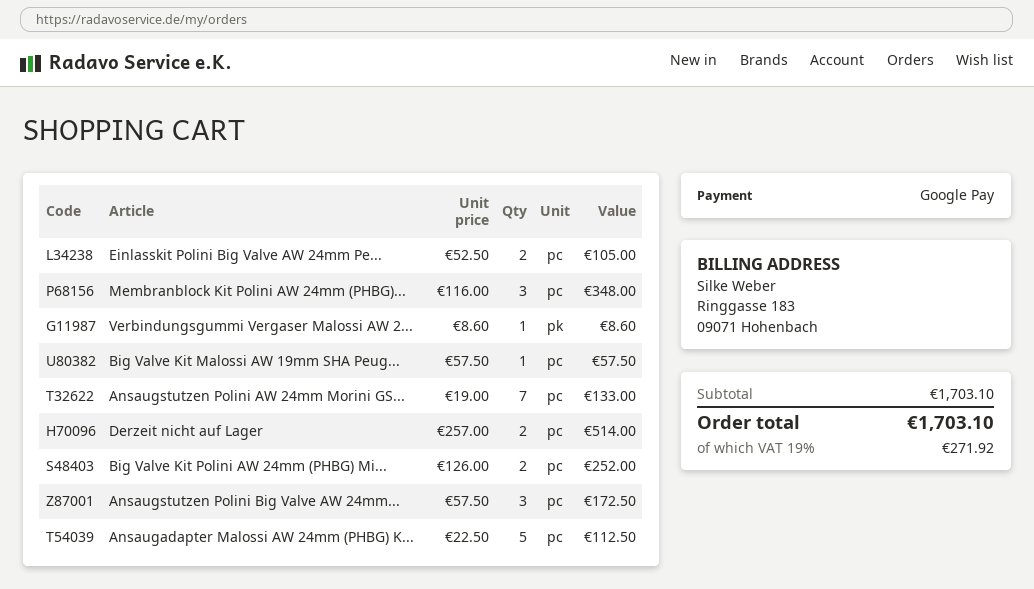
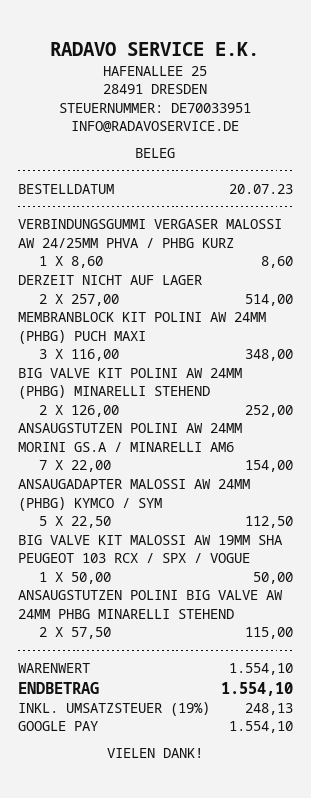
Einlasskit Polini Big Valve AW 24mm Pe...: 2 x 52.50 = 105.00 -> none
Big Valve Kit Malossi AW 19mm SHA Peug...: 1 x 57.50 = 57.50 -> 1 x 50.00 = 50.00
Ansaugstutzen Polini AW 24mm Morini GS...: 7 x 19.00 = 133.00 -> 7 x 22.00 = 154.00
Ansaugstutzen Polini Big Valve AW 24mm...: 3 x 57.50 = 172.50 -> 2 x 57.50 = 115.00
subtotal: 1703.10 -> 1554.10
tax: 19% = 271.92 -> 19% = 248.13
total: 1703.10 -> 1554.10

